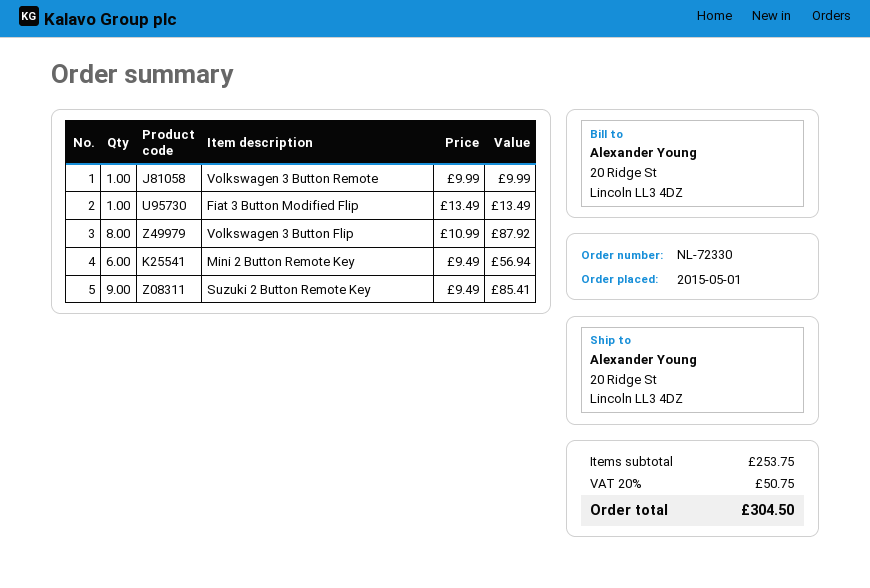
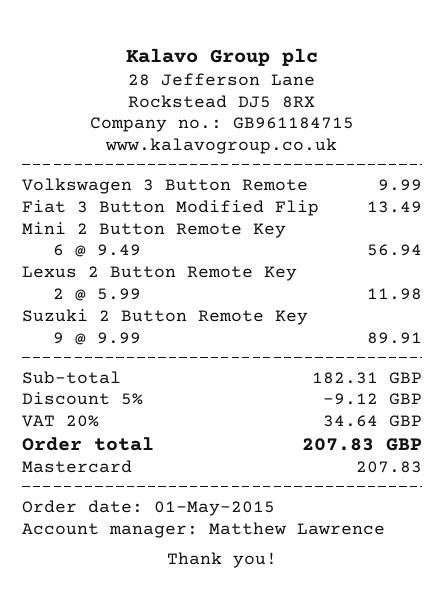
Volkswagen 3 Button Flip: 8 x 10.99 = 87.92 -> none
Suzuki 2 Button Remote Key: 9 x 9.49 = 85.41 -> 9 x 9.99 = 89.91
Lexus 2 Button Remote Key: none -> 2 x 5.99 = 11.98
subtotal: 253.75 -> 182.31
discount: none -> 5% = 9.12
tax: 20% = 50.75 -> 20% = 34.64
total: 304.50 -> 207.83

